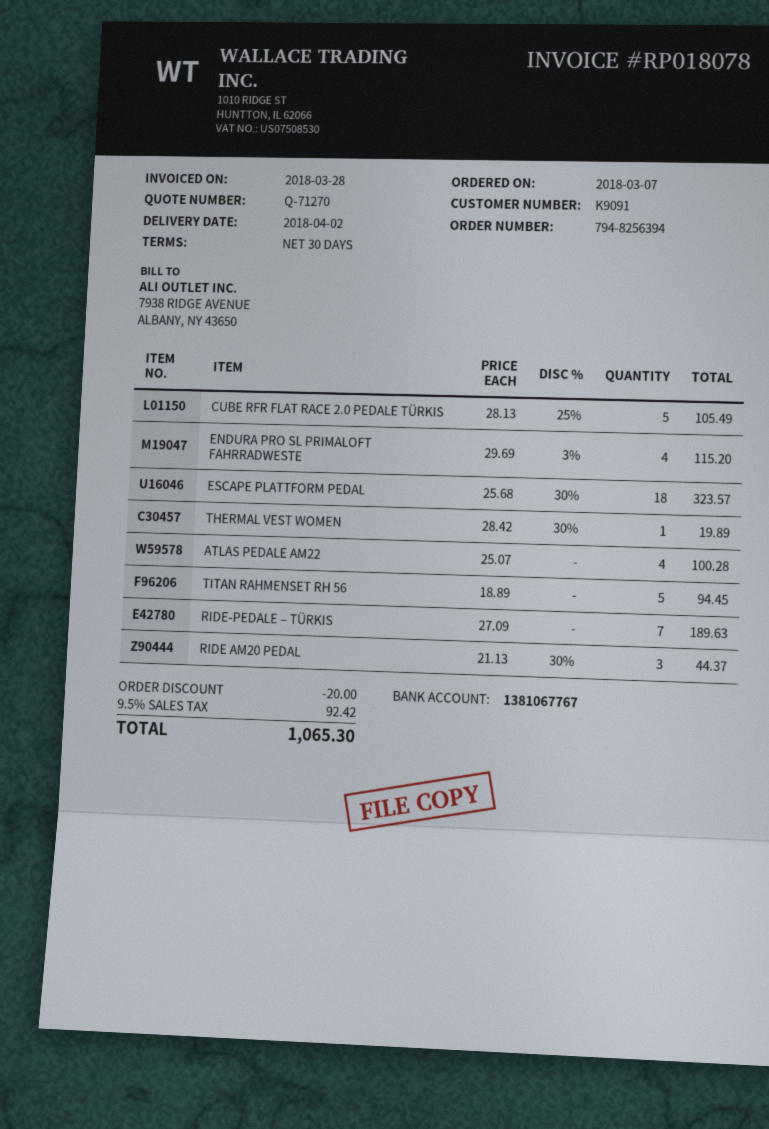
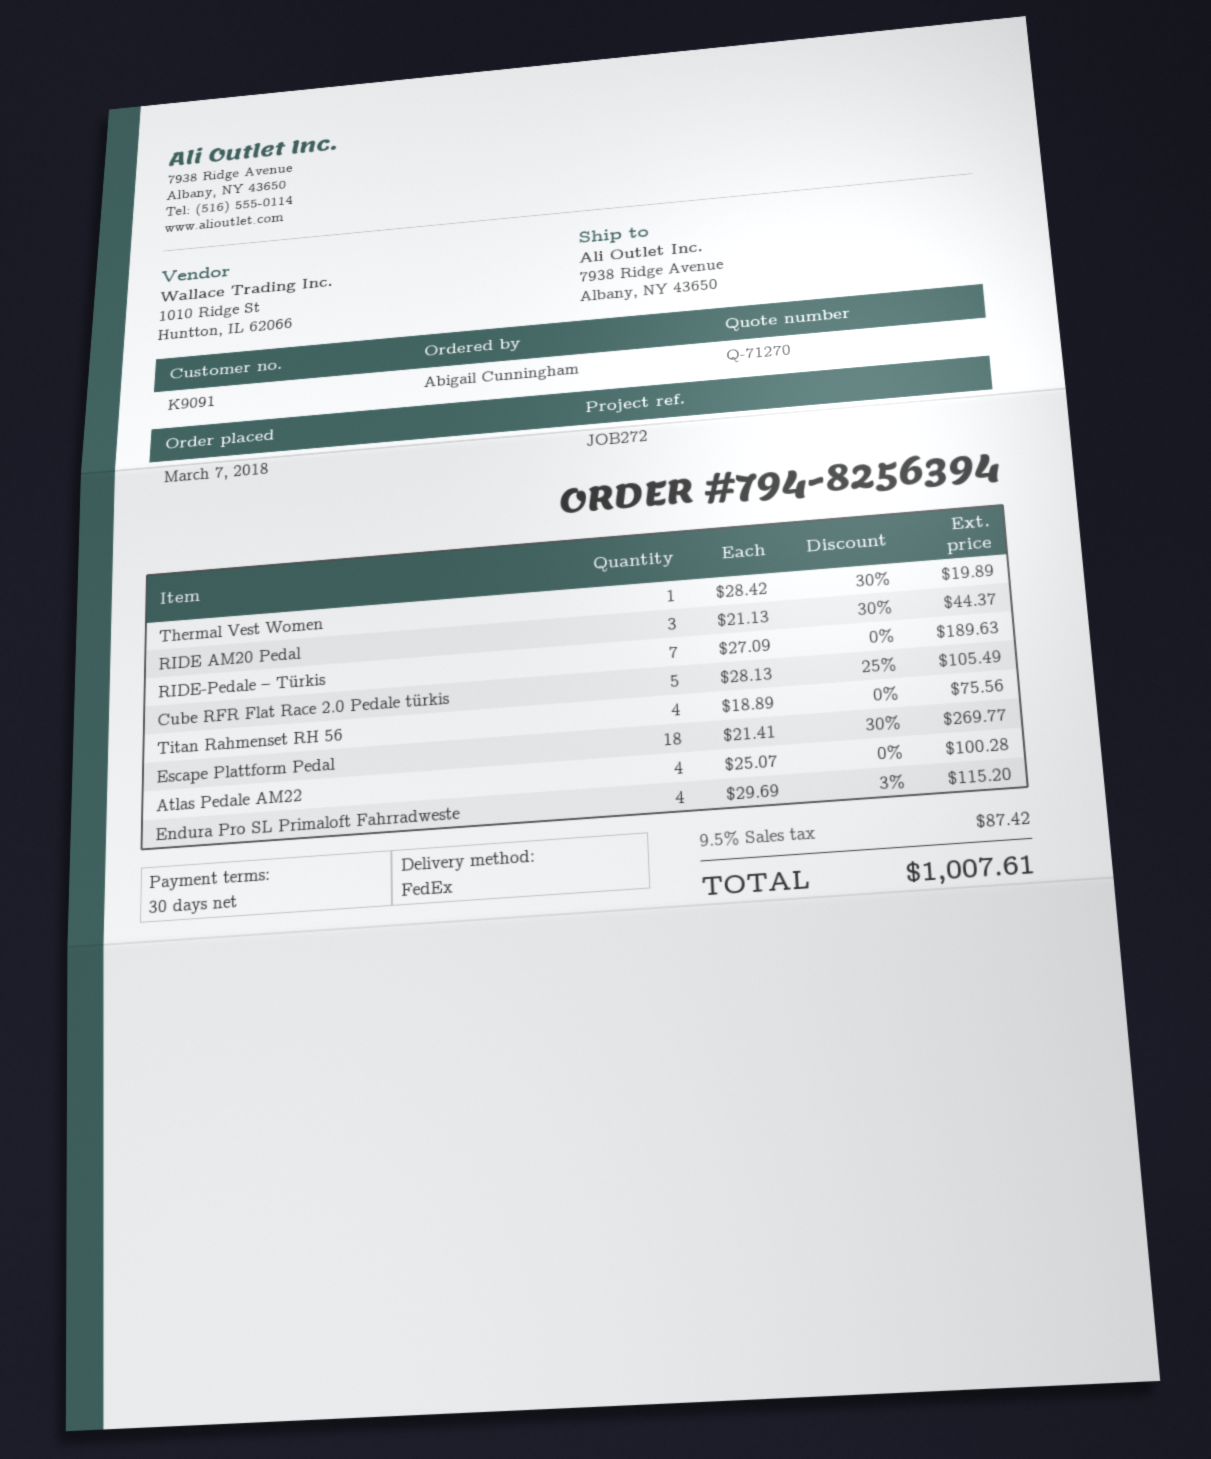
ESCAPE PLATTFORM PEDAL: 18 x 25.68 - 30% = 323.57 -> 18 x 21.41 - 30% = 269.77
TITAN RAHMENSET RH 56: 5 x 18.89 = 94.45 -> 4 x 18.89 = 75.56
discount: 20.00 -> none
tax: 9.5% = 92.42 -> 9.5% = 87.42
total: 1065.30 -> 1007.61

